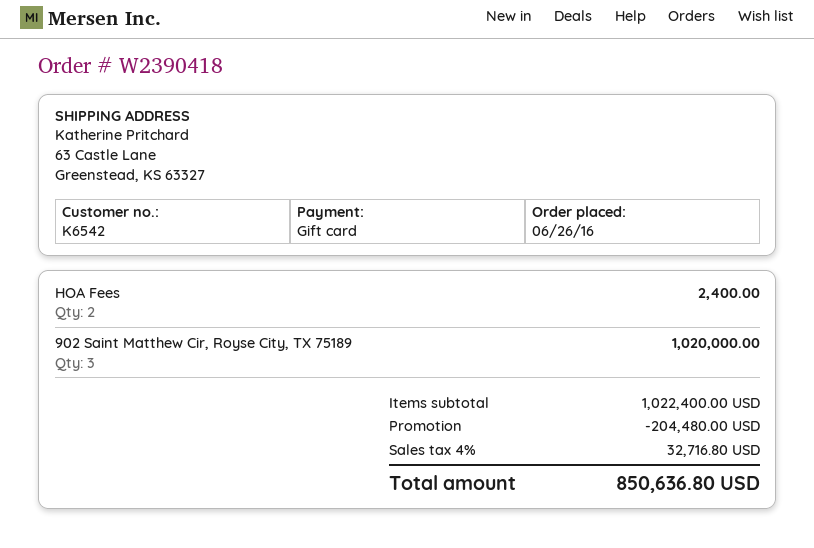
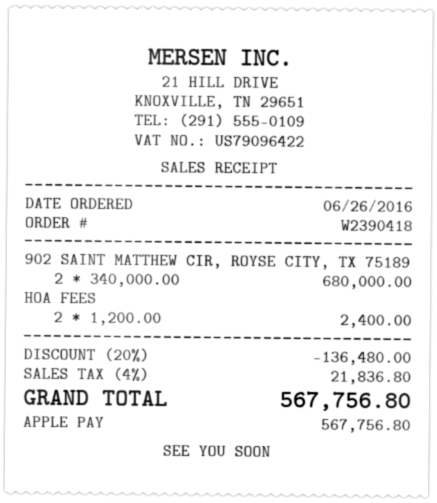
payment method: gift card -> Apple Pay
902 Saint Matthew Cir, Royse City, TX 75189: 3 for 1020000.00 -> 2 for 680000.00
discount: 204480.00 -> 136480.00
tax: 4% = 32716.80 -> 4% = 21836.80
total: 850636.80 -> 567756.80

